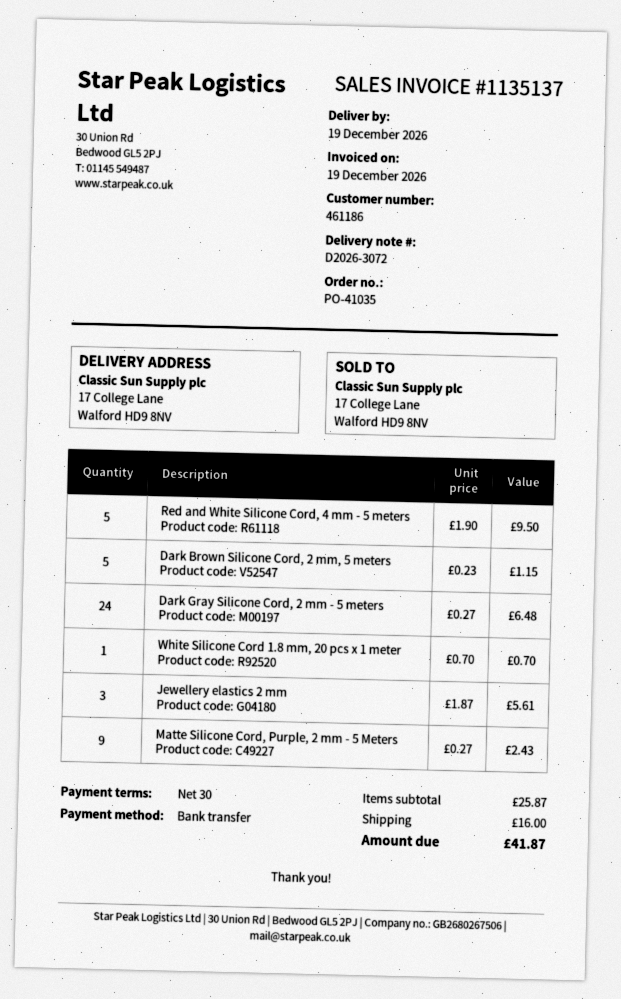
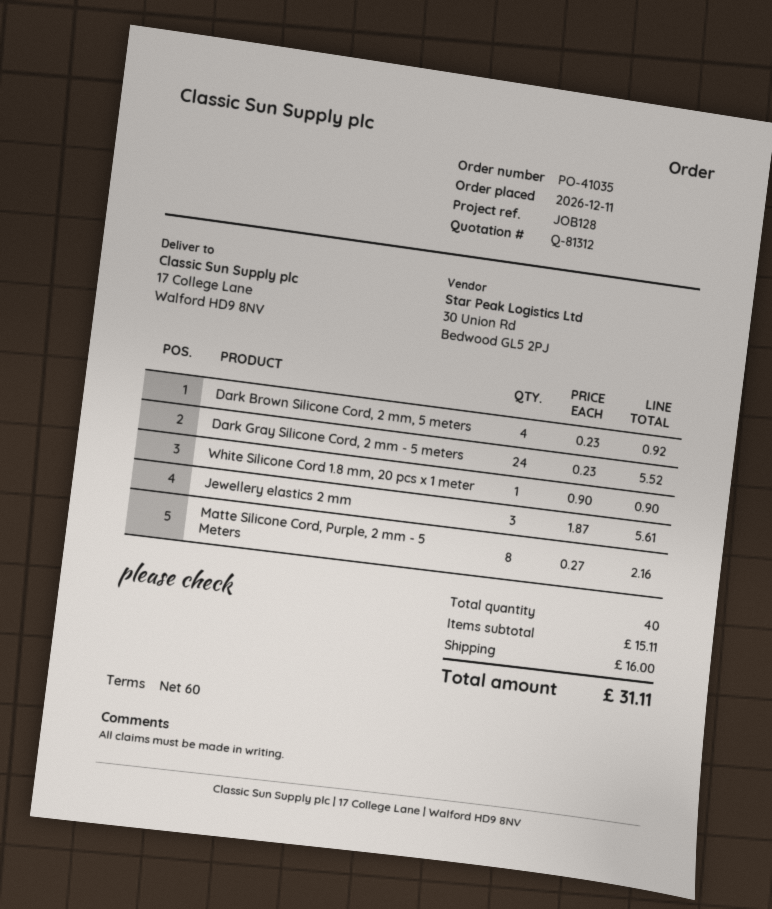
payment terms: 30 days -> 60 days
Red and White Silicone Cord, 4 mm - 5 meters: 5 x 1.90 = 9.50 -> none
Dark Brown Silicone Cord, 2 mm, 5 meters: 5 x 0.23 = 1.15 -> 4 x 0.23 = 0.92
Dark Gray Silicone Cord, 2 mm - 5 meters: 24 x 0.27 = 6.48 -> 24 x 0.23 = 5.52
White Silicone Cord 1.8 mm, 20 pcs x 1 meter: 1 x 0.70 = 0.70 -> 1 x 0.90 = 0.90
Matte Silicone Cord, Purple, 2 mm - 5 Meters: 9 x 0.27 = 2.43 -> 8 x 0.27 = 2.16
subtotal: 25.87 -> 15.11
total: 41.87 -> 31.11

